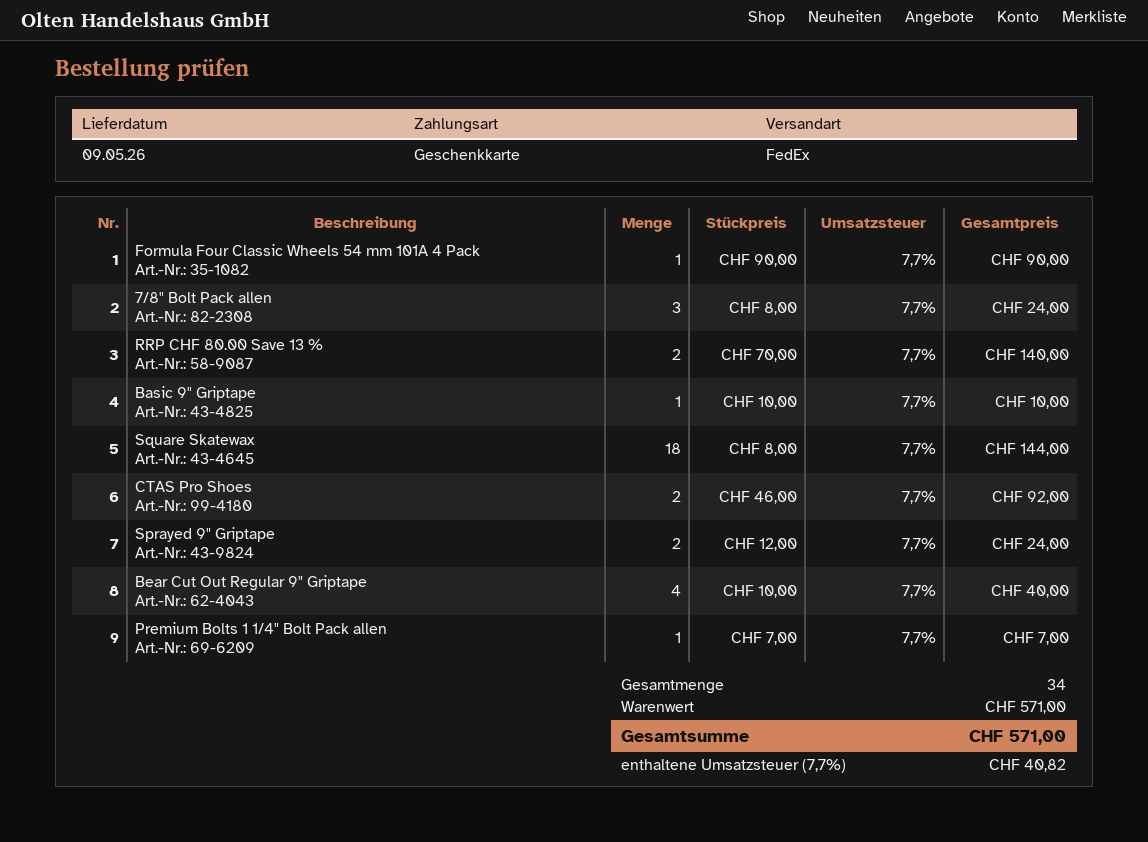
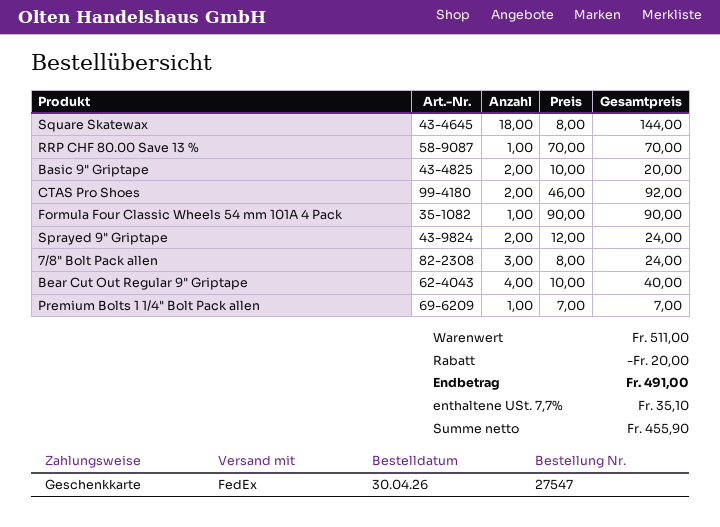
RRP CHF 80.00 Save 13 %: 2 x 70.00 = 140.00 -> 1 x 70.00 = 70.00
Basic 9" Griptape: 1 x 10.00 = 10.00 -> 2 x 10.00 = 20.00
subtotal: 571.00 -> 511.00
discount: none -> 20.00
tax: 7.7% = 40.82 -> 7.7% = 35.10
total: 571.00 -> 491.00

